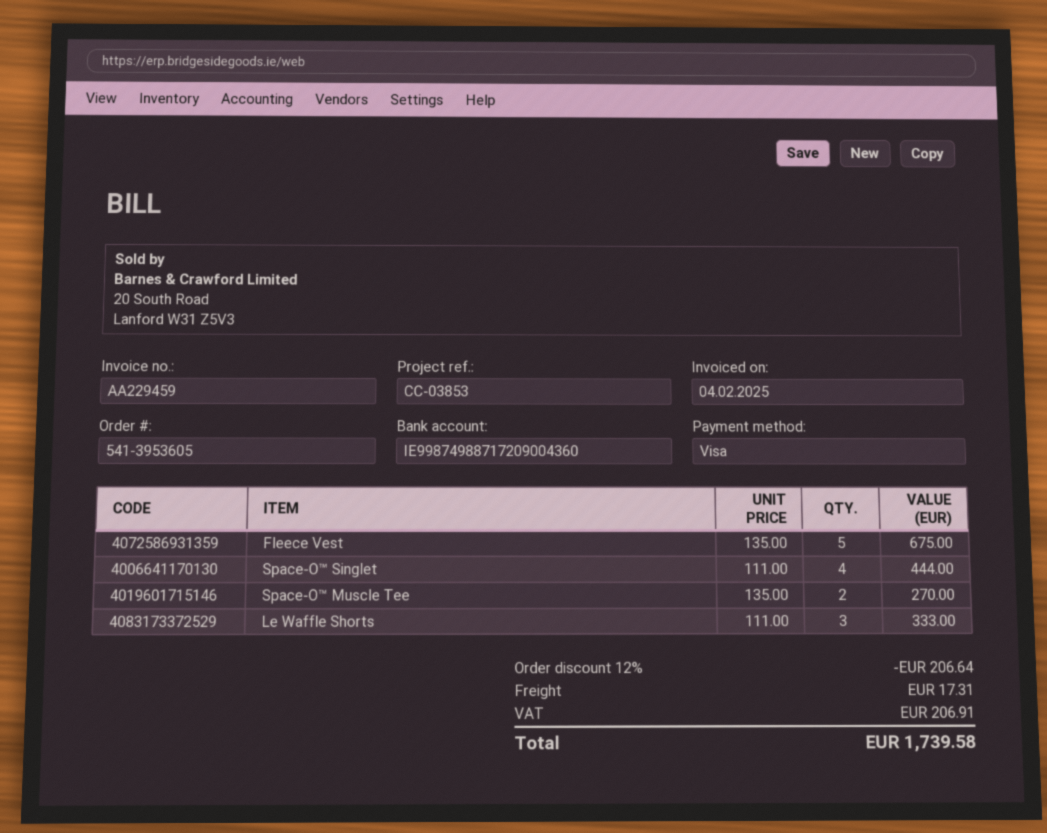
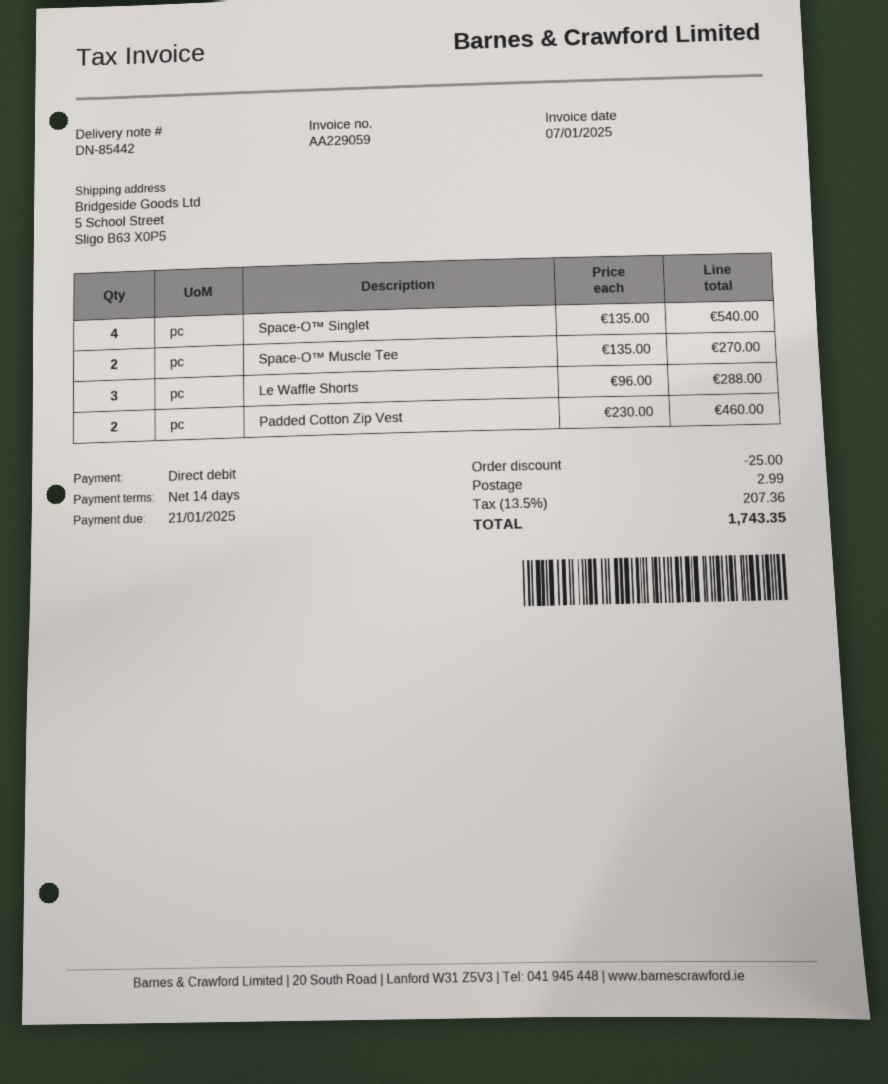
invoice number: AA229459 -> AA229059
invoice date: 2025-02-04 -> 2025-01-07
payment method: Visa -> direct debit
Fleece Vest: 5 x 135.00 = 675.00 -> none
Space-O™ Singlet: 4 x 111.00 = 444.00 -> 4 x 135.00 = 540.00
Le Waffle Shorts: 3 x 111.00 = 333.00 -> 3 x 96.00 = 288.00
Padded Cotton Zip Vest: none -> 2 x 230.00 = 460.00
discount: 206.64 -> 25.00
shipping: 17.31 -> 2.99
tax: 206.91 -> 207.36
total: 1739.58 -> 1743.35

